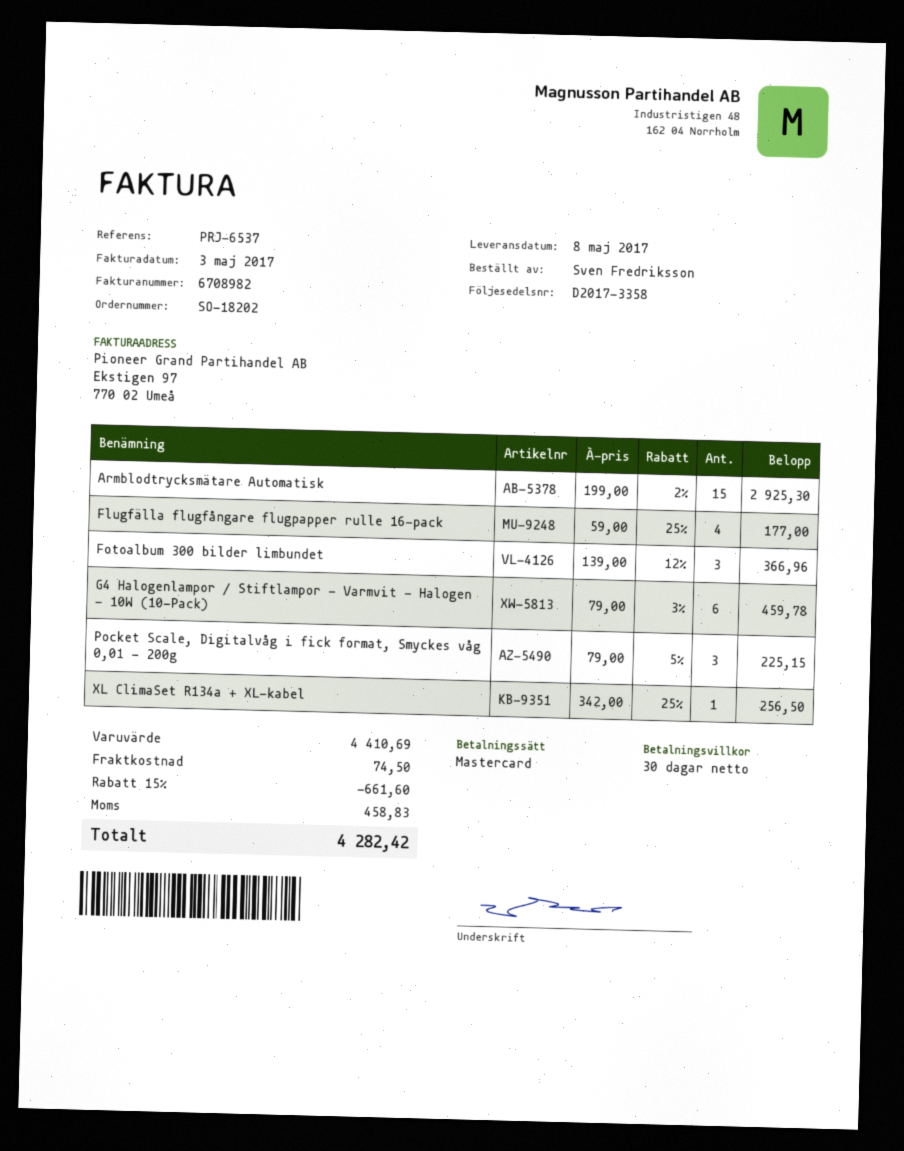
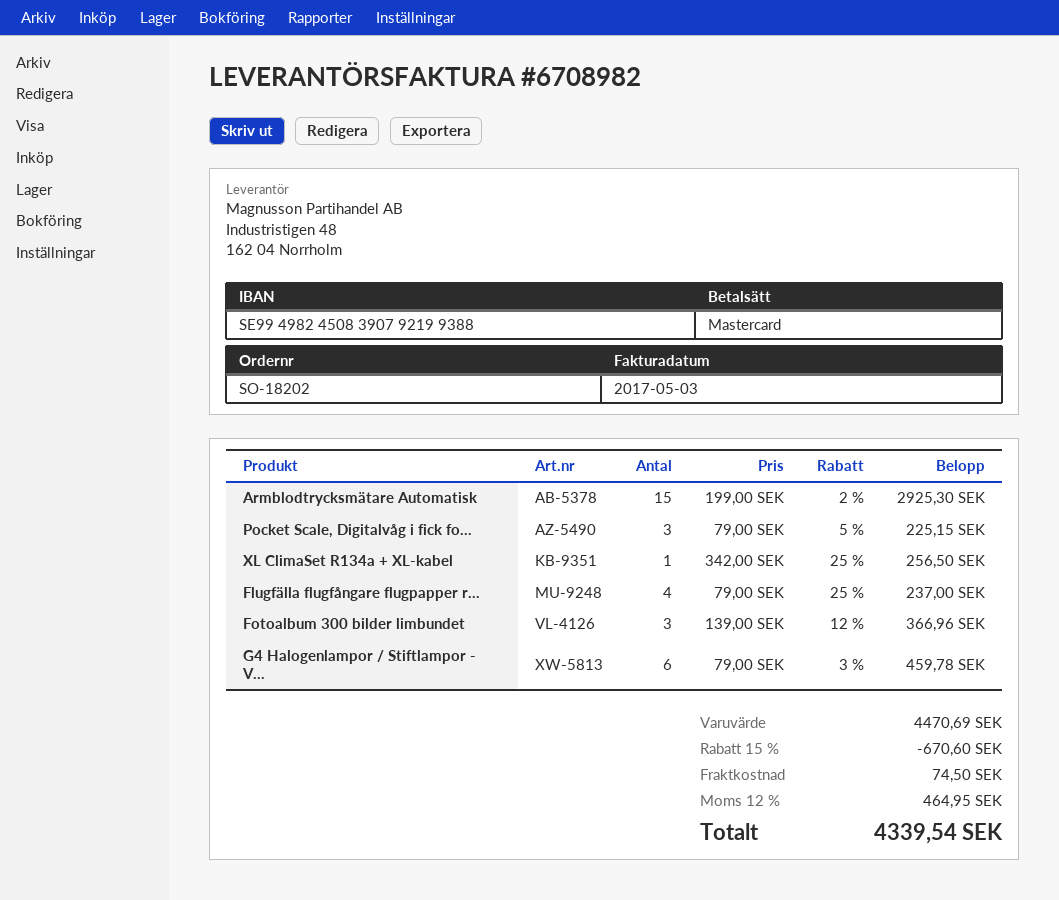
Flugfälla flugfångare flugpapper rulle 16-pack: 4 x 59.00 - 25% = 177.00 -> 4 x 79.00 - 25% = 237.00
subtotal: 4410.69 -> 4470.69
discount: 15% = 661.60 -> 15% = 670.60
tax: 458.83 -> 464.95
total: 4282.42 -> 4339.54

